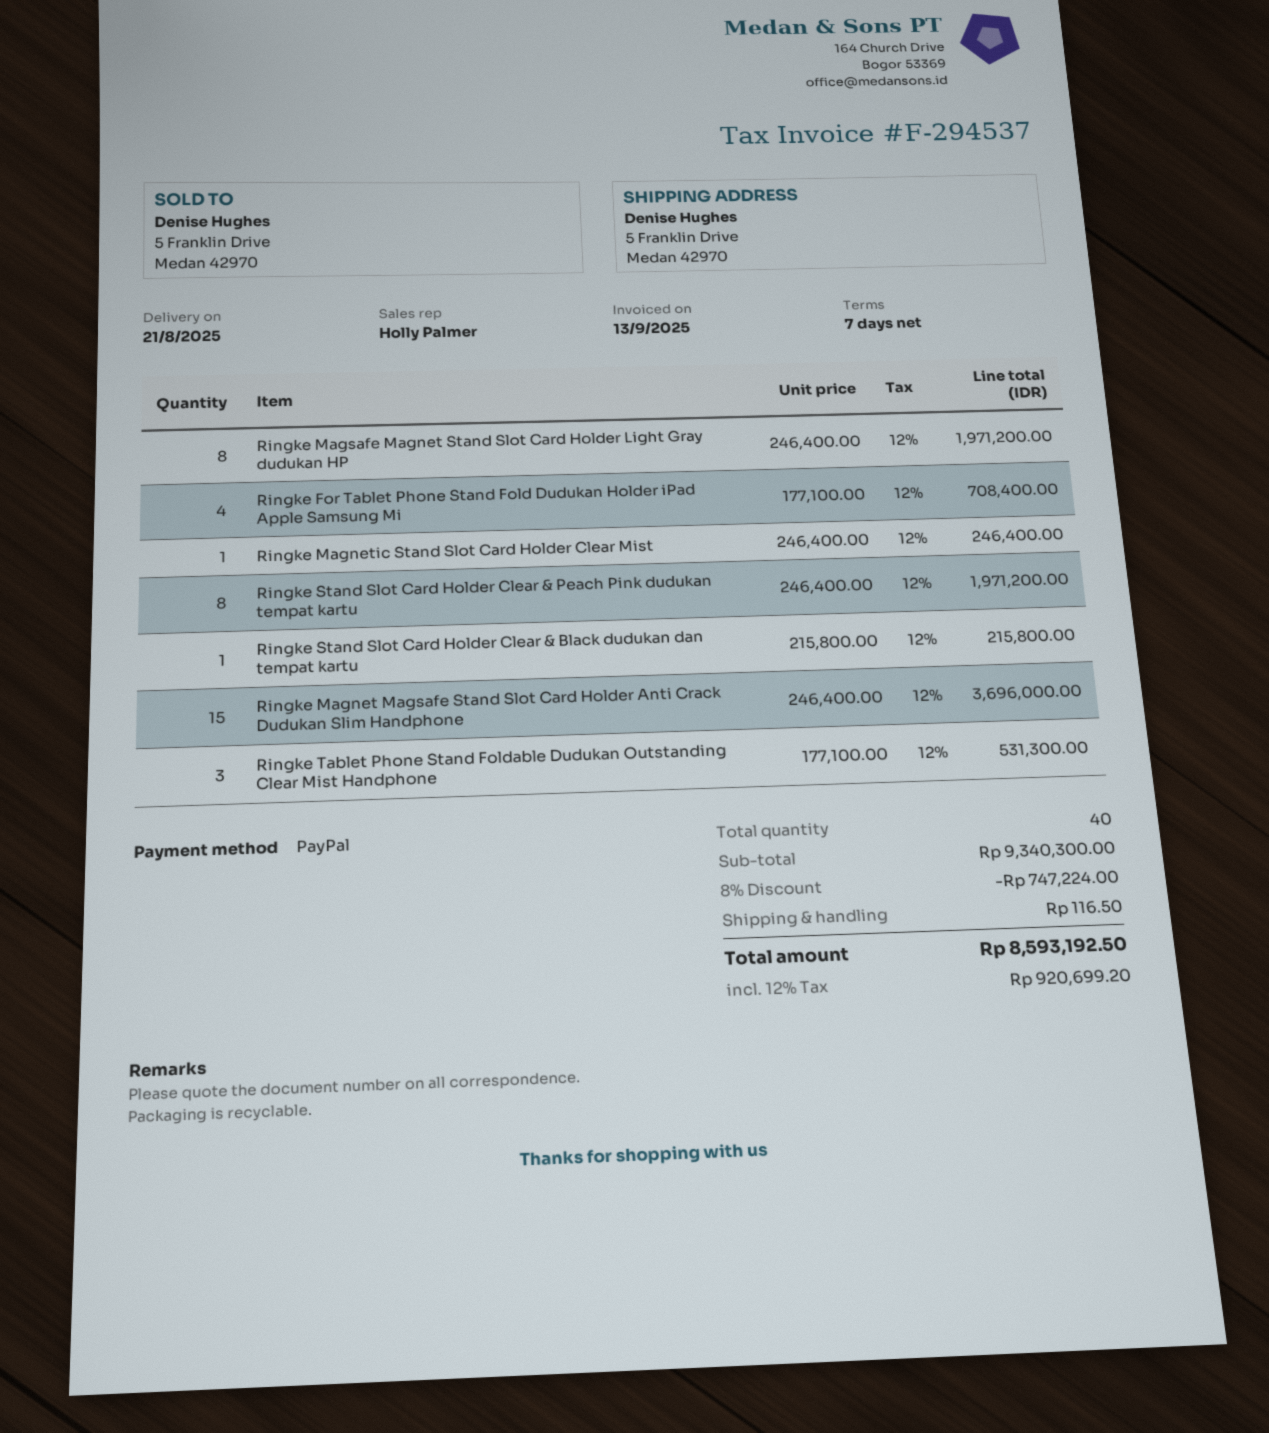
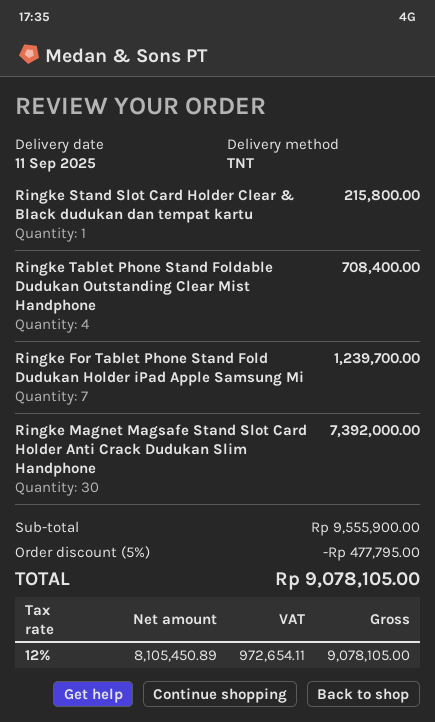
delivery date: 2025-08-21 -> 2025-09-11
Ringke Magsafe Magnet Stand Slot Card Holder Light Gray dudukan HP: 8 for 1971200.00 -> none
Ringke For Tablet Phone Stand Fold Dudukan Holder iPad Apple Samsung Mi: 4 for 708400.00 -> 7 for 1239700.00
Ringke Magnetic Stand Slot Card Holder Clear Mist: 1 for 246400.00 -> none
Ringke Stand Slot Card Holder Clear & Peach Pink dudukan tempat kartu: 8 for 1971200.00 -> none
Ringke Magnet Magsafe Stand Slot Card Holder Anti Crack Dudukan Slim Handphone: 15 for 3696000.00 -> 30 for 7392000.00
Ringke Tablet Phone Stand Foldable Dudukan Outstanding Clear Mist Handphone: 3 for 531300.00 -> 4 for 708400.00
subtotal: 9340300.00 -> 9555900.00
discount: 8% = 747224.00 -> 5% = 477795.00
shipping: 116.50 -> none
tax: 12% = 920699.20 -> 12% = 972654.11
total: 8593192.50 -> 9078105.00

